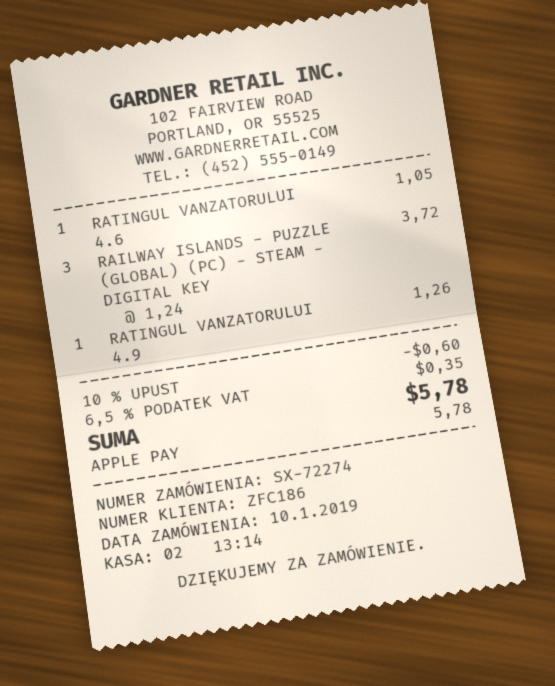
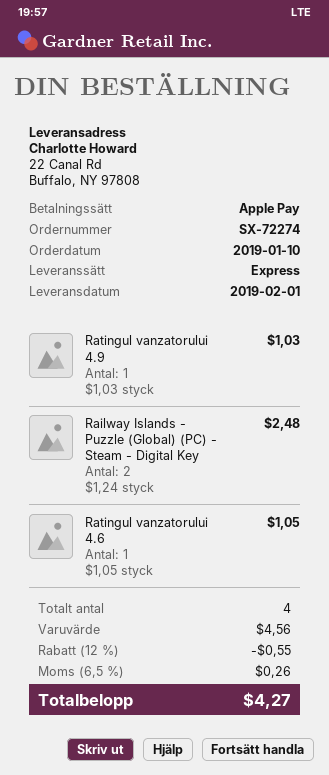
RAILWAY ISLANDS - PUZZLE (GLOBAL) (PC) - STEAM - DIGITAL KEY: 3 x 1.24 = 3.72 -> 2 x 1.24 = 2.48
RATINGUL VANZATORULUI 4.9: 1 x 1.26 = 1.26 -> 1 x 1.03 = 1.03
discount: 10% = 0.60 -> 12% = 0.55
tax: 6.5% = 0.35 -> 6.5% = 0.26
total: 5.78 -> 4.27

